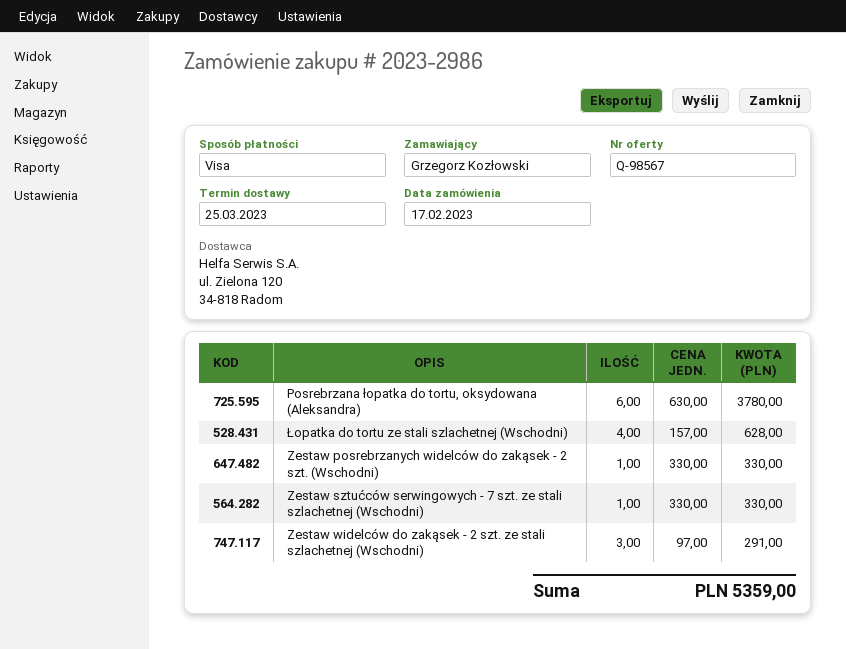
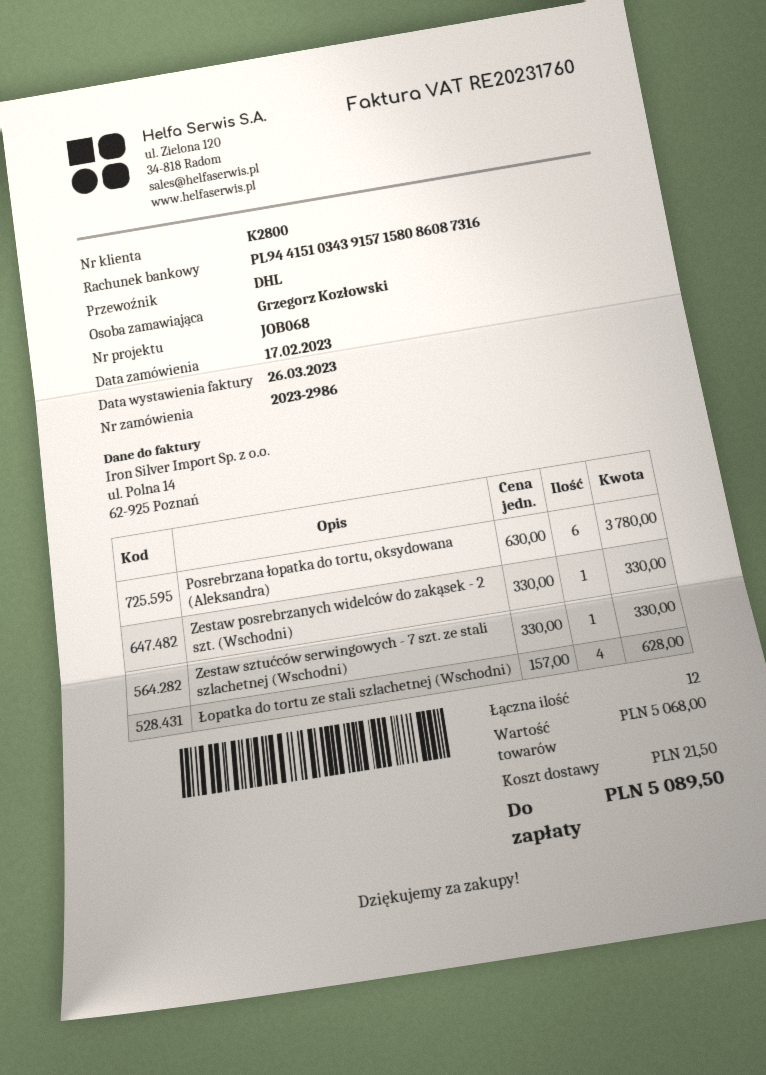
Zestaw widelców do zakąsek - 2 szt. ze stali szlachetnej (Wschodni): 3 x 97.00 = 291.00 -> none
shipping: none -> 21.50
total: 5359.00 -> 5089.50

